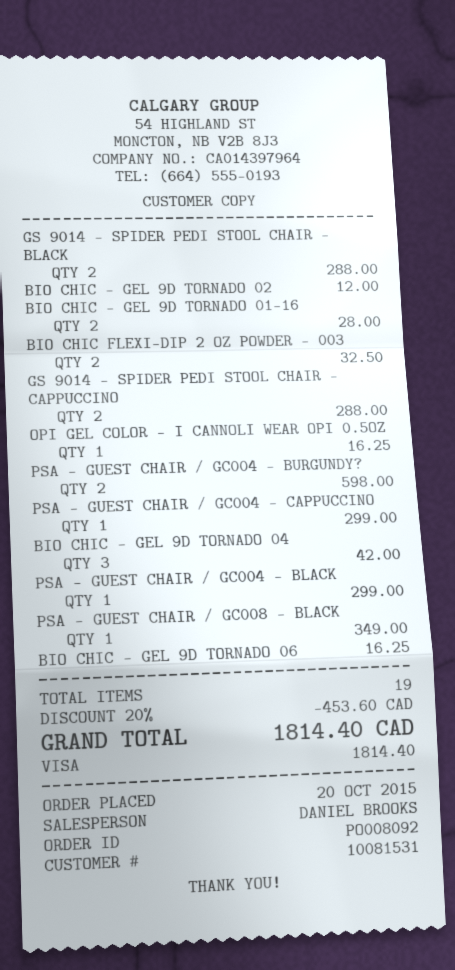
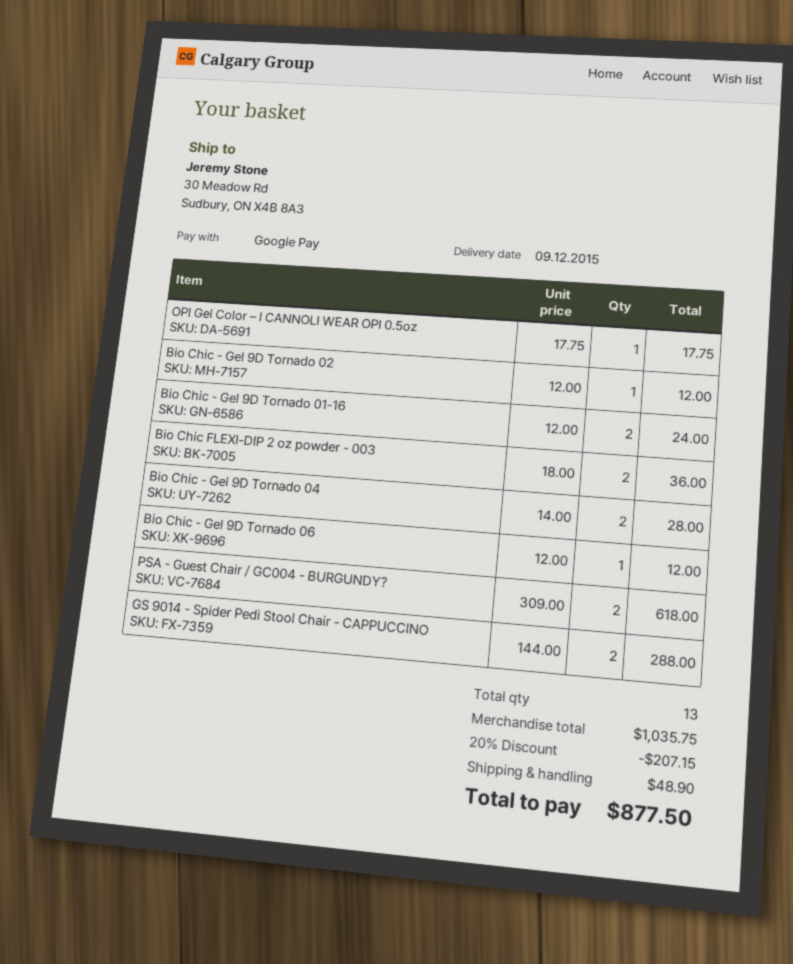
payment method: Visa -> Google Pay
GS 9014 - SPIDER PEDI STOOL CHAIR - BLACK: 2 for 288.00 -> none
BIO CHIC - GEL 9D TORNADO 01-16: 2 for 28.00 -> 2 for 24.00
BIO CHIC FLEXI-DIP 2 OZ POWDER - 003: 2 for 32.50 -> 2 for 36.00
OPI GEL COLOR – I CANNOLI WEAR OPI 0.5OZ: 1 for 16.25 -> 1 for 17.75
PSA - GUEST CHAIR / GC004 - BURGUNDY?: 2 for 598.00 -> 2 for 618.00
PSA - GUEST CHAIR / GC004 - CAPPUCCINO: 1 for 299.00 -> none
BIO CHIC - GEL 9D TORNADO 04: 3 for 42.00 -> 2 for 28.00
PSA - GUEST CHAIR / GC004 - BLACK: 1 for 299.00 -> none
PSA - GUEST CHAIR / GC008 - BLACK: 1 for 349.00 -> none
BIO CHIC - GEL 9D TORNADO 06: 1 for 16.25 -> 1 for 12.00
total quantity: 19 -> 13
discount: 20% = 453.60 -> 20% = 207.15
shipping: none -> 48.90
total: 1814.40 -> 877.50

